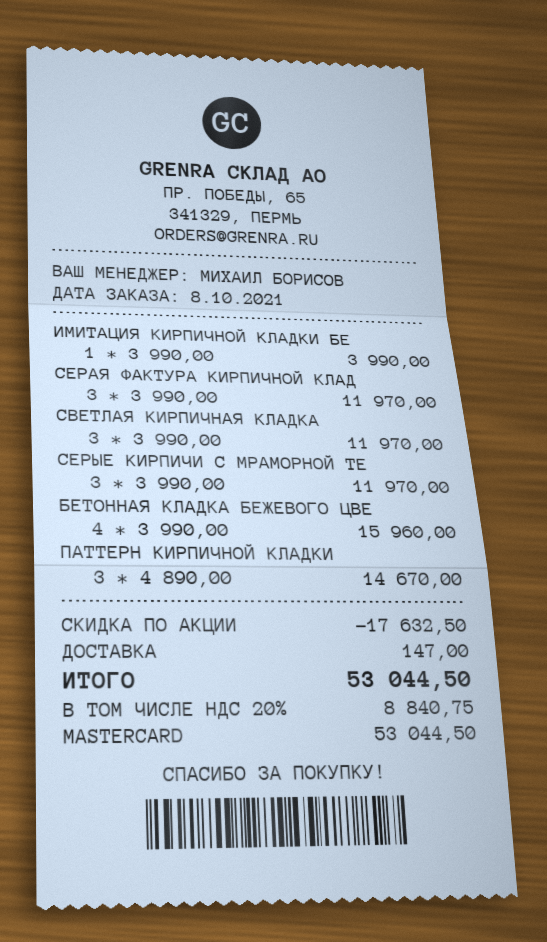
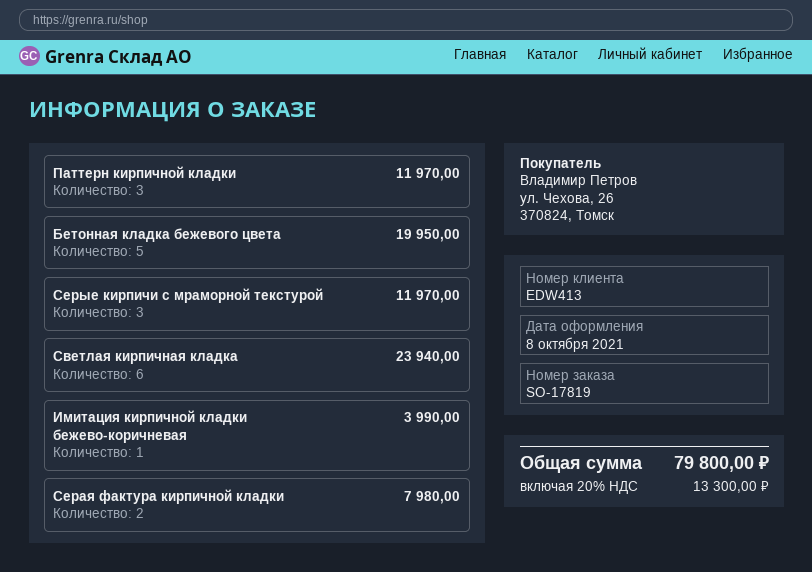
СЕРАЯ ФАКТУРА КИРПИЧНОЙ КЛАД: 3 for 11970.00 -> 2 for 7980.00
СВЕТЛАЯ КИРПИЧНАЯ КЛАДКА: 3 for 11970.00 -> 6 for 23940.00
БЕТОННАЯ КЛАДКА БЕЖЕВОГО ЦВЕ: 4 for 15960.00 -> 5 for 19950.00
ПАТТЕРН КИРПИЧНОЙ КЛАДКИ: 3 for 14670.00 -> 3 for 11970.00
discount: 17632.50 -> none
shipping: 147.00 -> none
tax: 20% = 8840.75 -> 20% = 13300.00
total: 53044.50 -> 79800.00

